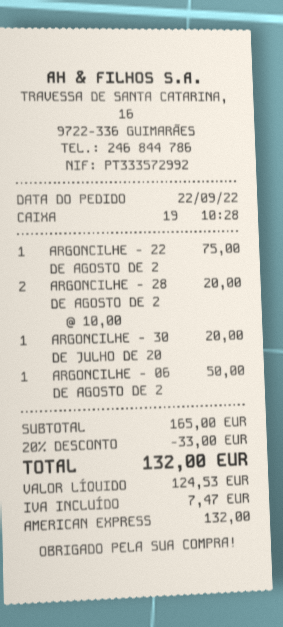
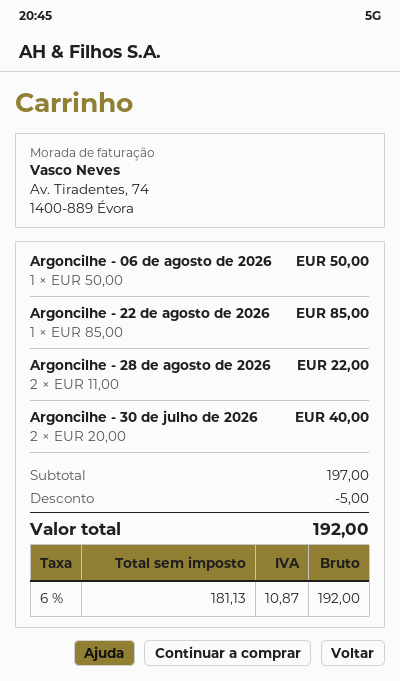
ARGONCILHE - 22 DE AGOSTO DE 2: 1 x 75.00 = 75.00 -> 1 x 85.00 = 85.00
ARGONCILHE - 28 DE AGOSTO DE 2: 2 x 10.00 = 20.00 -> 2 x 11.00 = 22.00
ARGONCILHE - 30 DE JULHO DE 20: 1 x 20.00 = 20.00 -> 2 x 20.00 = 40.00
subtotal: 165.00 -> 197.00
discount: 33.00 -> 5.00
net: 124.53 -> 181.13
tax: 7.47 -> 10.87
total: 132.00 -> 192.00

